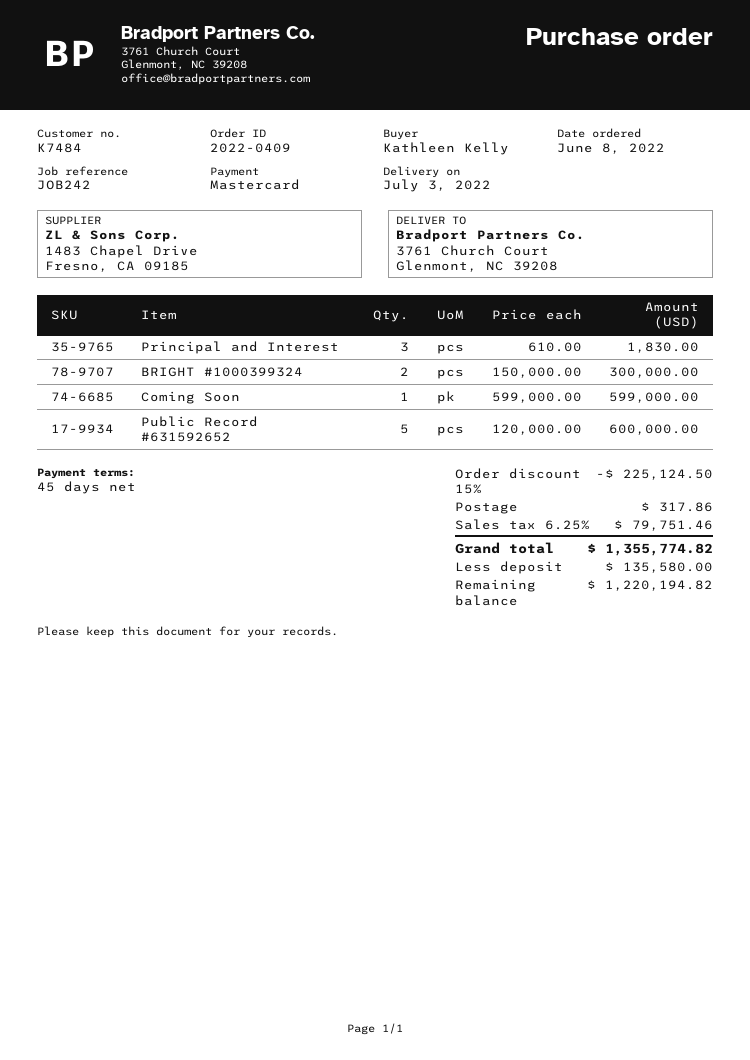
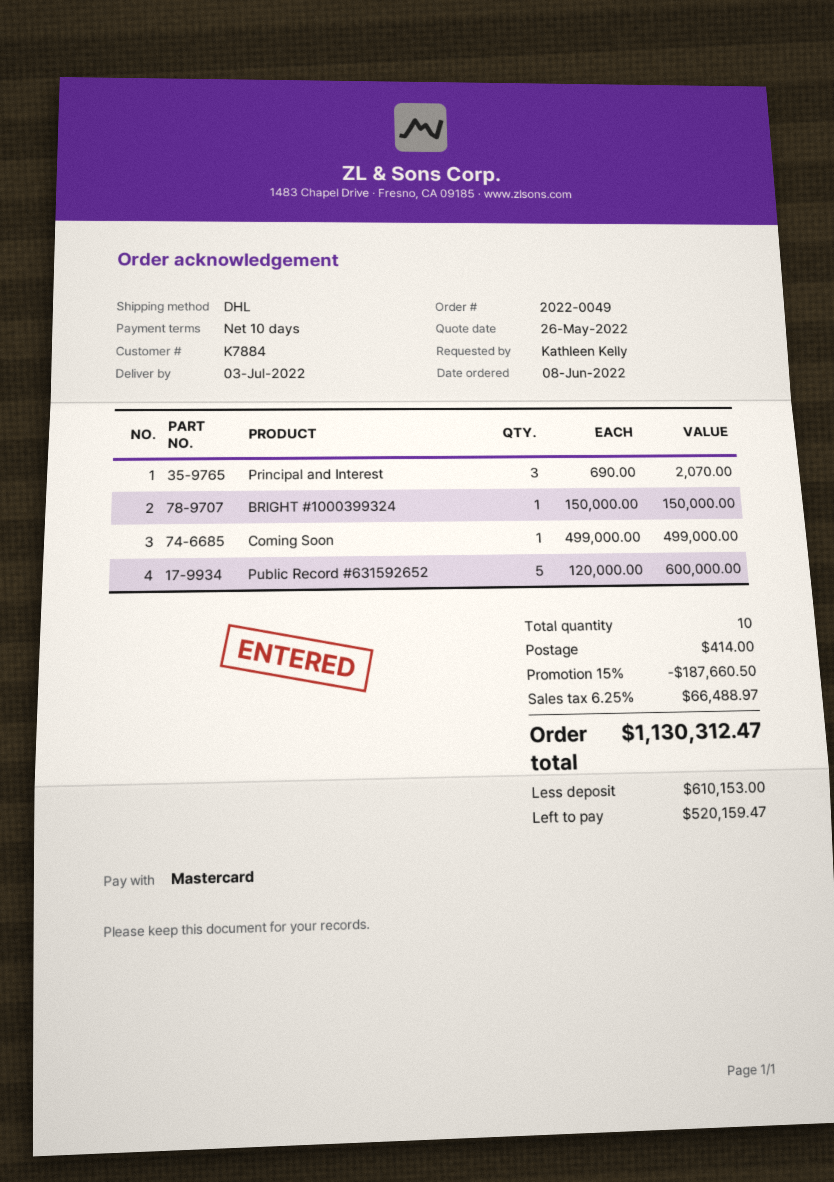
order number: 2022-0409 -> 2022-0049
payment terms: 45 days -> 10 days
customer number: K7484 -> K7884
Principal and Interest: 3 x 610.00 = 1830.00 -> 3 x 690.00 = 2070.00
BRIGHT #1000399324: 2 x 150000.00 = 300000.00 -> 1 x 150000.00 = 150000.00
Coming Soon: 1 x 599000.00 = 599000.00 -> 1 x 499000.00 = 499000.00
discount: 15% = 225124.50 -> 15% = 187660.50
shipping: 317.86 -> 414.00
tax: 6.25% = 79751.46 -> 6.25% = 66488.97
total: 1355774.82 -> 1130312.47
deposit: 135580.00 -> 610153.00
balance: 1220194.82 -> 520159.47

